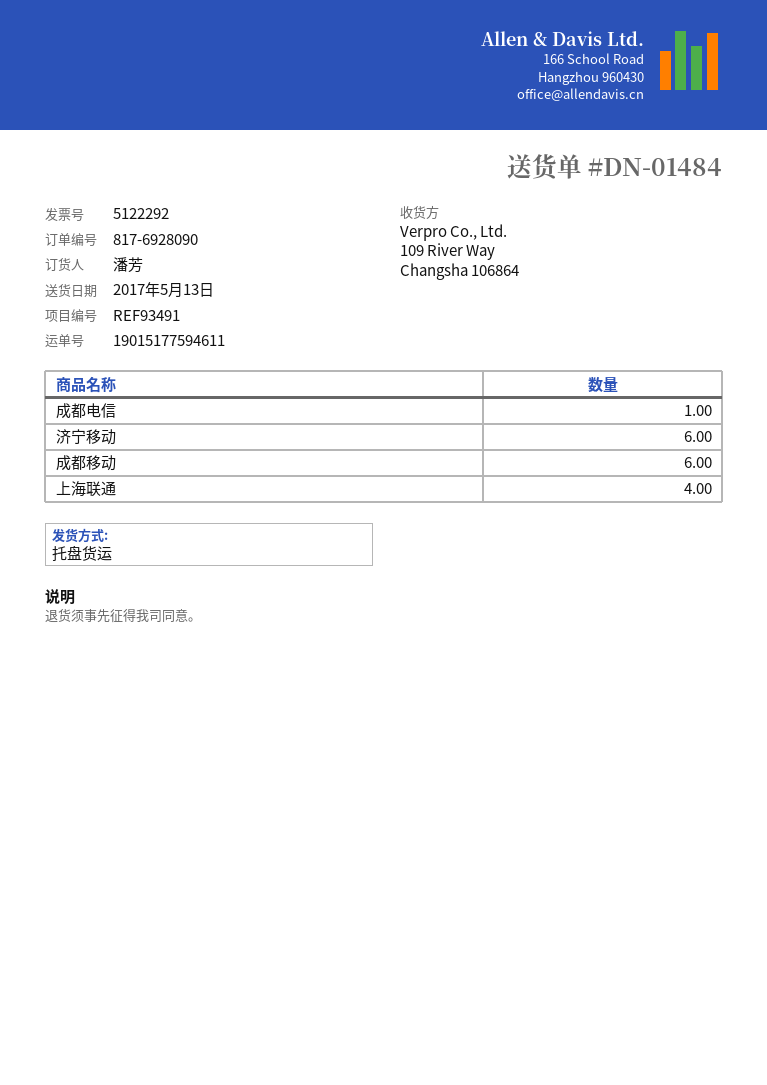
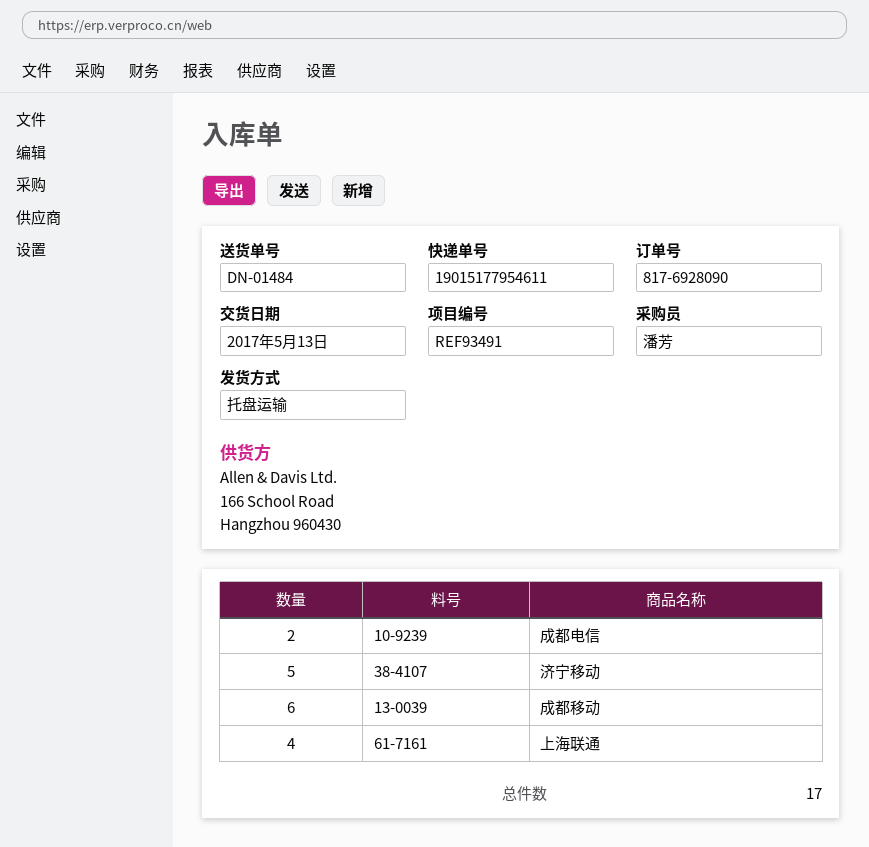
tracking number: 19015177594611 -> 19015177954611
成都电信: 1 -> 2
济宁移动: 6 -> 5

